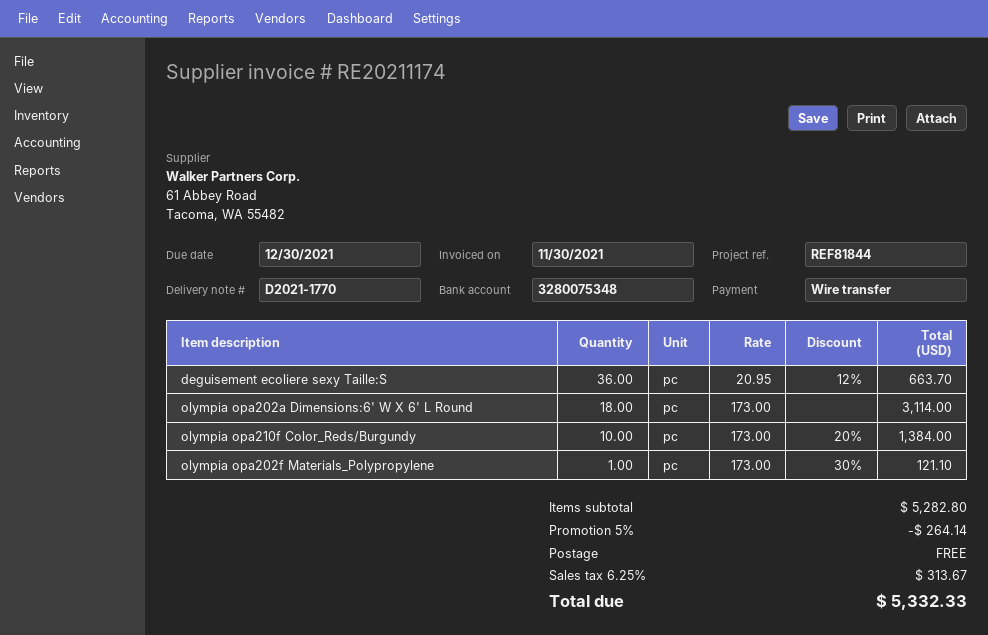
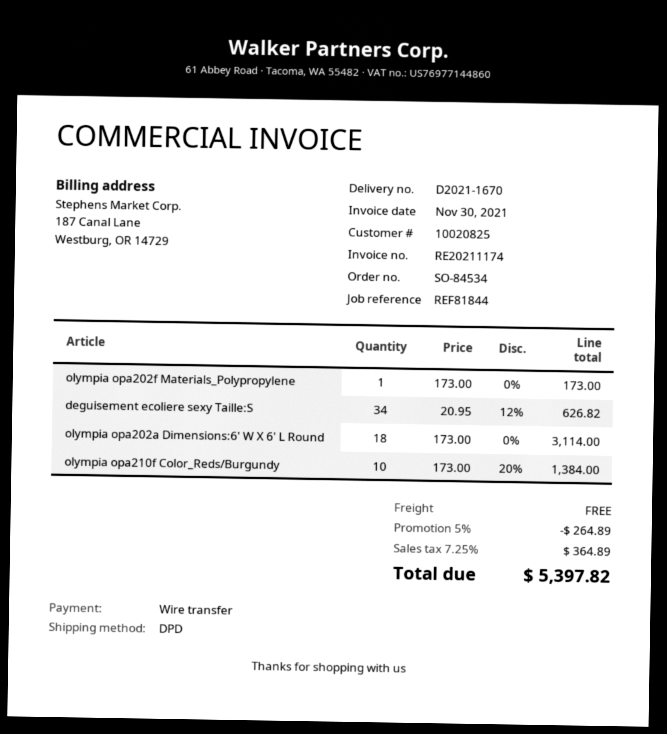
delivery note number: D2021-1770 -> D2021-1670
deguisement ecoliere sexy Taille:S: 36 x 20.95 - 12% = 663.70 -> 34 x 20.95 - 12% = 626.82
olympia opa202f Materials_Polypropylene: 1 x 173.00 - 30% = 121.10 -> 1 x 173.00 = 173.00
discount: 5% = 264.14 -> 5% = 264.89
tax: 6.25% = 313.67 -> 7.25% = 364.89
total: 5332.33 -> 5397.82

